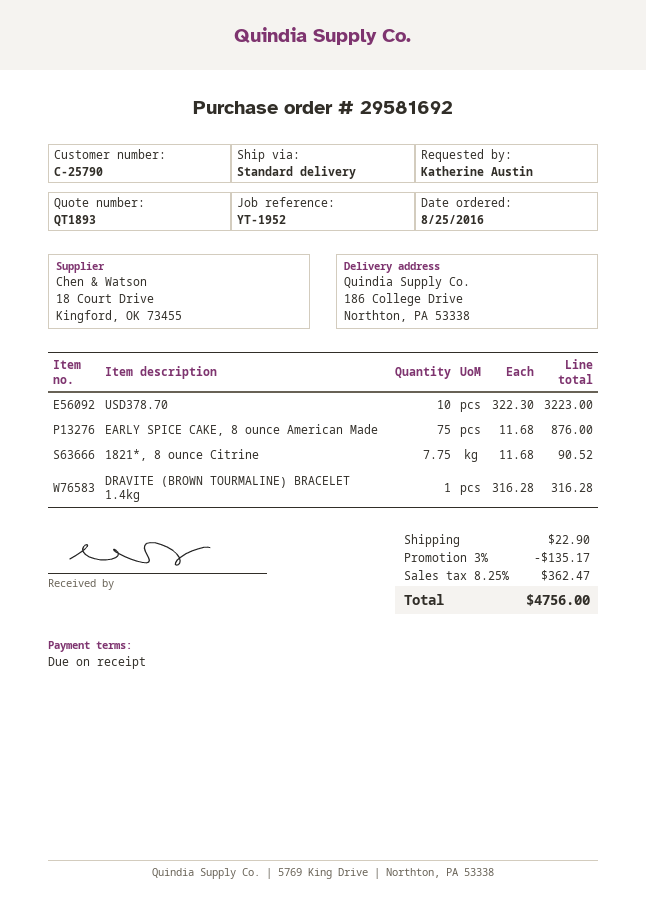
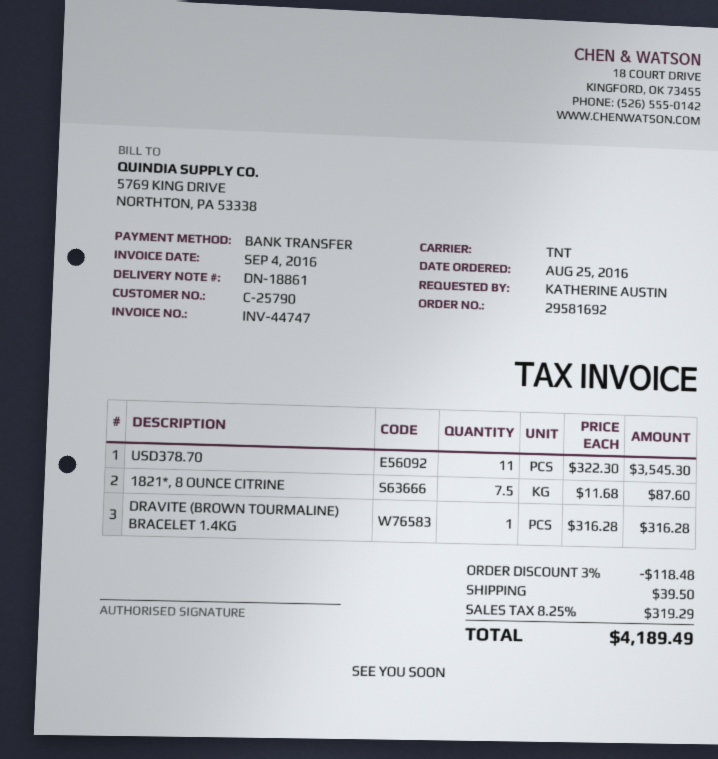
shipping method: standard -> TNT
USD378.70: 10 x 322.30 = 3223.00 -> 11 x 322.30 = 3545.30
EARLY SPICE CAKE, 8 ounce American Made: 75 x 11.68 = 876.00 -> none
1821*, 8 ounce Citrine: 7.75 x 11.68 = 90.52 -> 7.5 x 11.68 = 87.60
discount: 3% = 135.17 -> 3% = 118.48
shipping: 22.90 -> 39.50
tax: 8.25% = 362.47 -> 8.25% = 319.29
total: 4756.00 -> 4189.49

